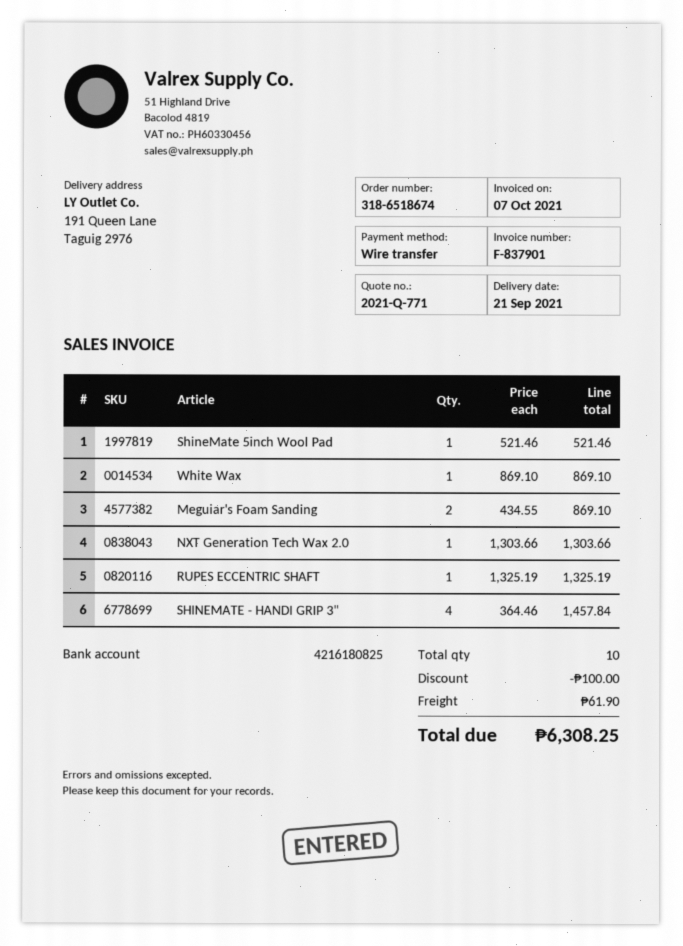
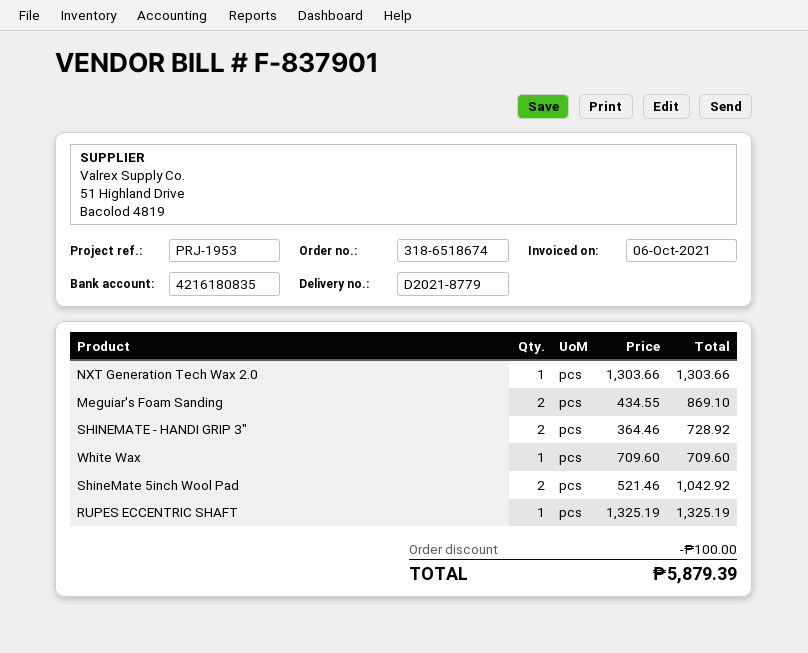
invoice date: 2021-10-07 -> 2021-10-06
bank account: 4216180825 -> 4216180835
ShineMate 5inch Wool Pad: 1 x 521.46 = 521.46 -> 2 x 521.46 = 1042.92
White Wax: 1 x 869.10 = 869.10 -> 1 x 709.60 = 709.60
SHINEMATE - HANDI GRIP 3": 4 x 364.46 = 1457.84 -> 2 x 364.46 = 728.92
shipping: 61.90 -> none
total: 6308.25 -> 5879.39

